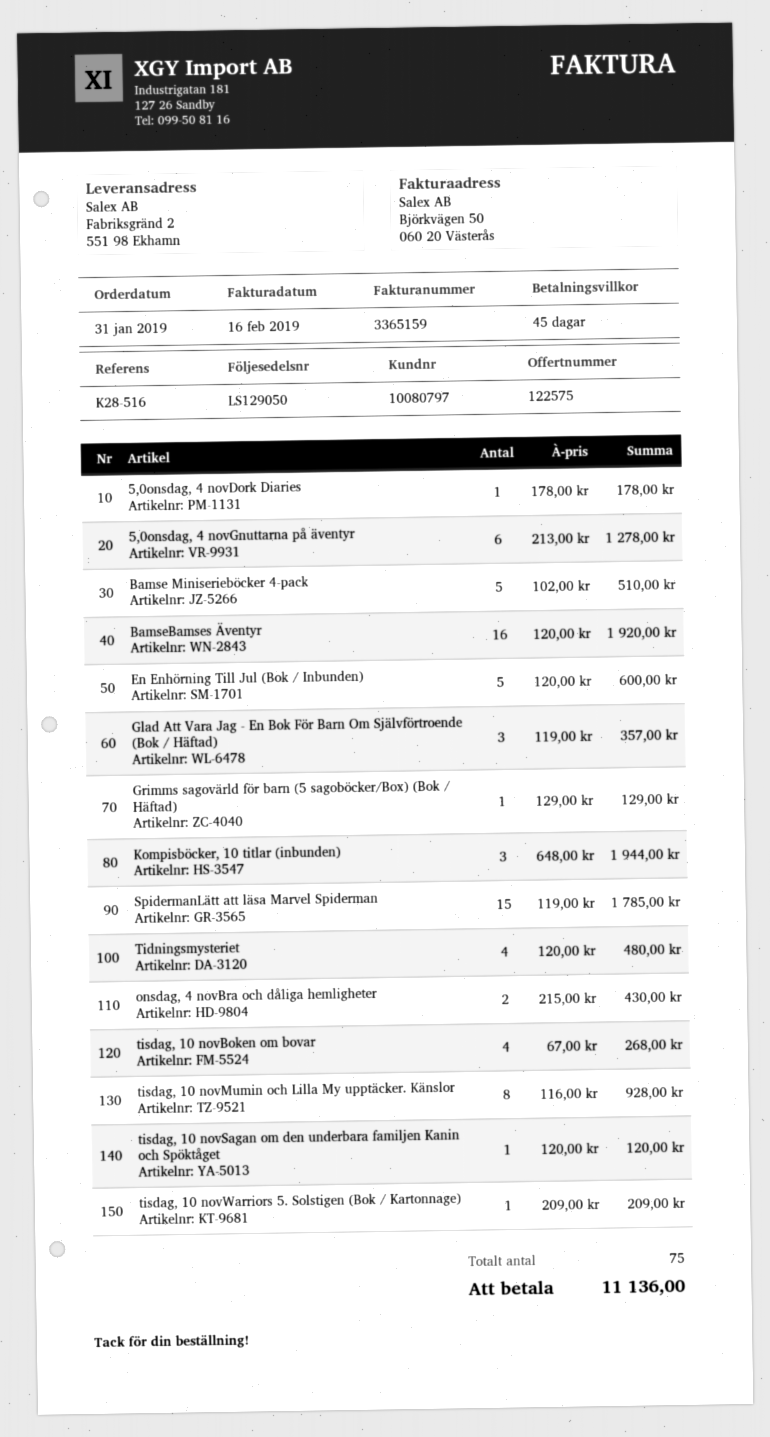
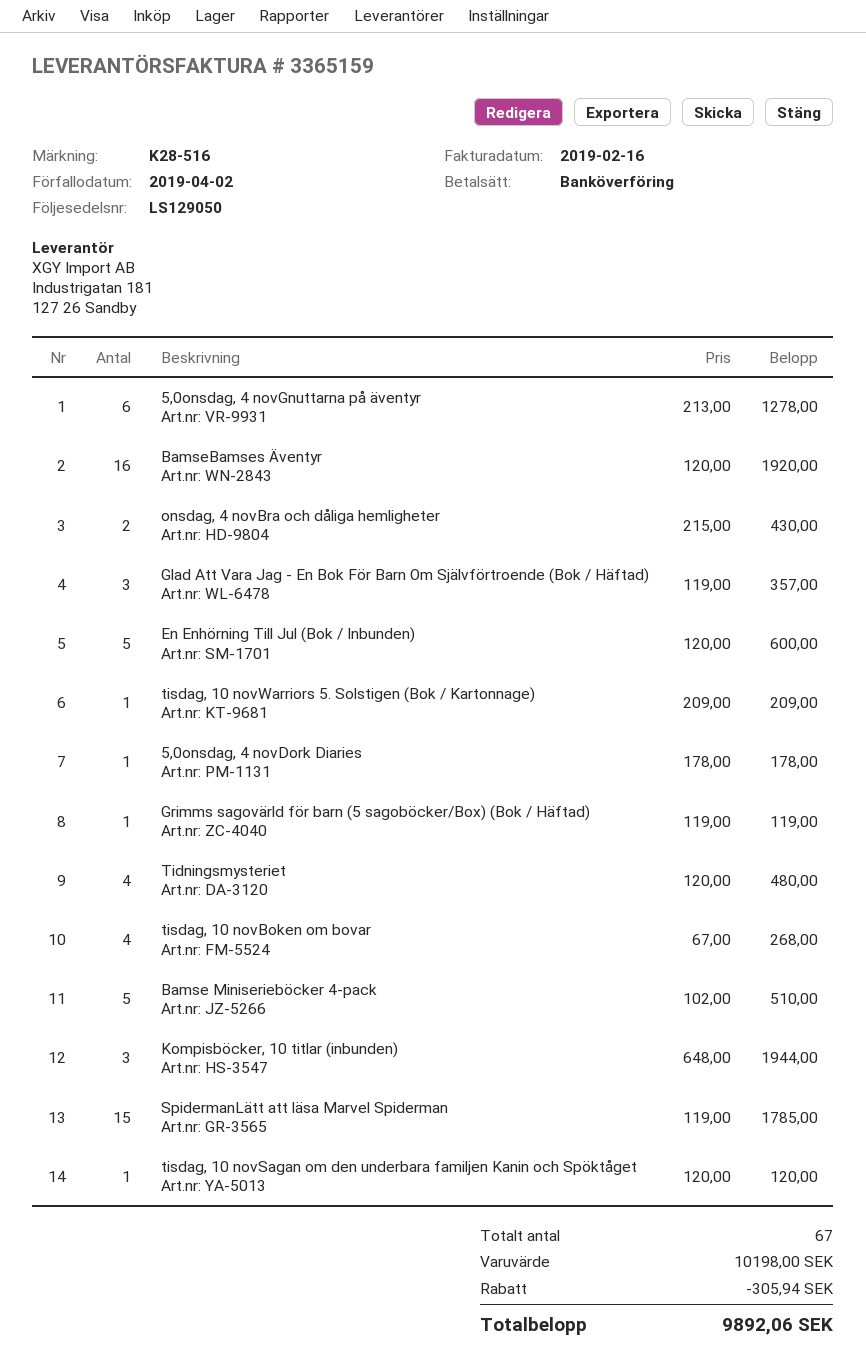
Grimms sagovärld för barn (5 sagoböcker/Box) (Bok / Häftad): 1 x 129.00 = 129.00 -> 1 x 119.00 = 119.00
tisdag, 10 novMumin och Lilla My upptäcker. Känslor: 8 x 116.00 = 928.00 -> none
total quantity: 75 -> 67
discount: none -> 305.94
total: 11136.00 -> 9892.06

